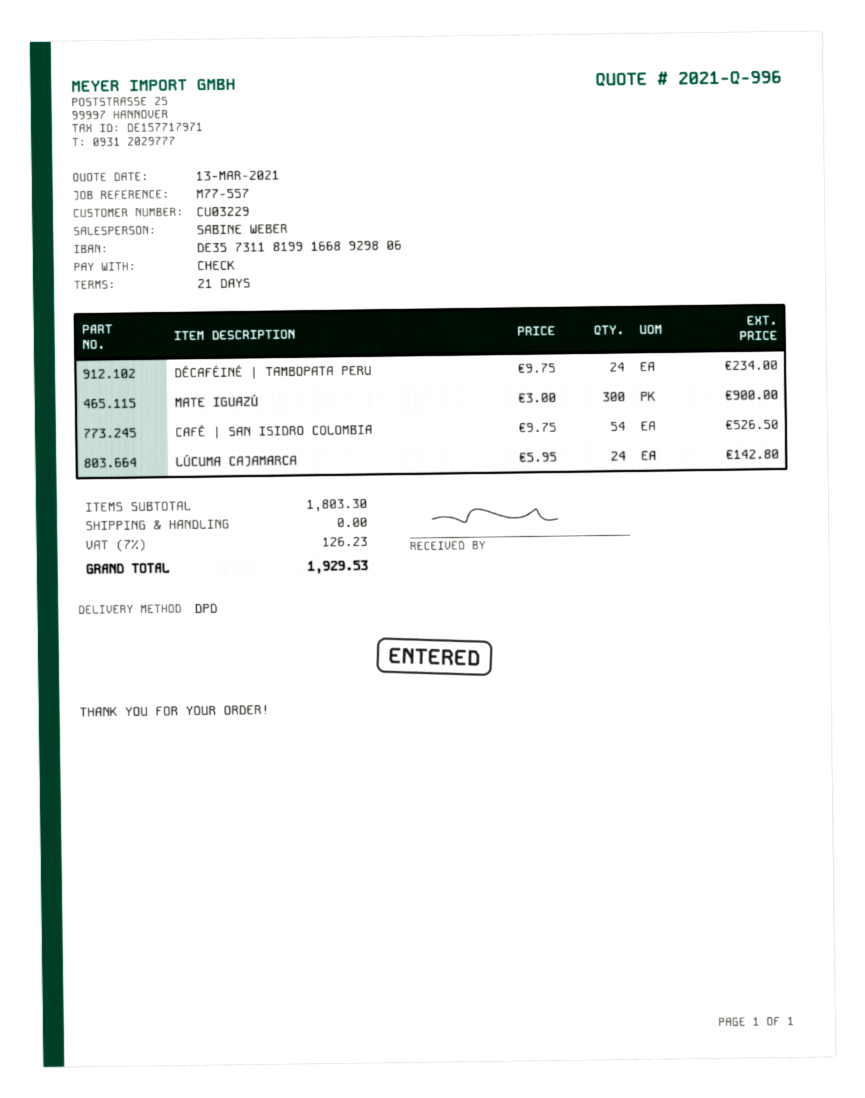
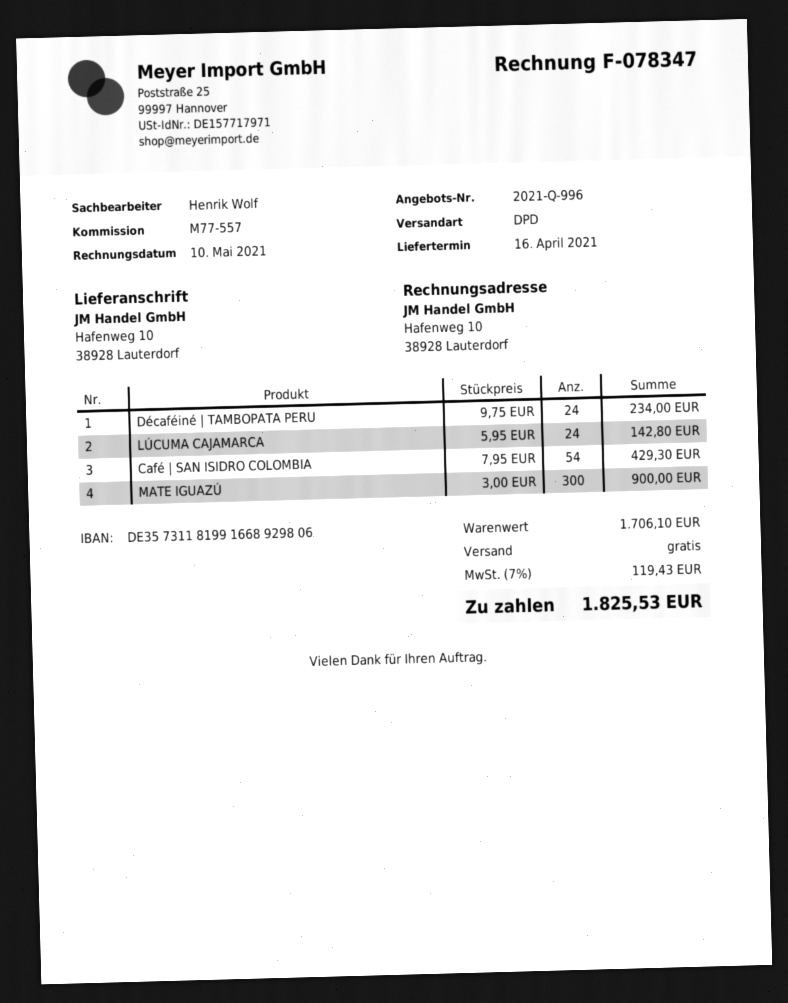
sales rep: SABINE WEBER -> Henrik Wolf
CAFÉ | SAN ISIDRO COLOMBIA: 54 x 9.75 = 526.50 -> 54 x 7.95 = 429.30
subtotal: 1803.30 -> 1706.10
tax: 7% = 126.23 -> 7% = 119.43
total: 1929.53 -> 1825.53

